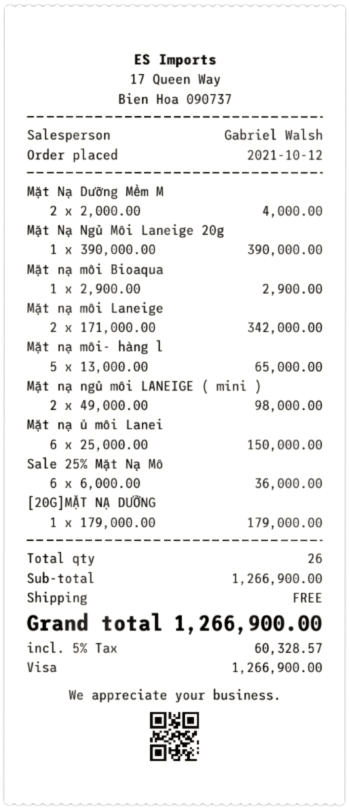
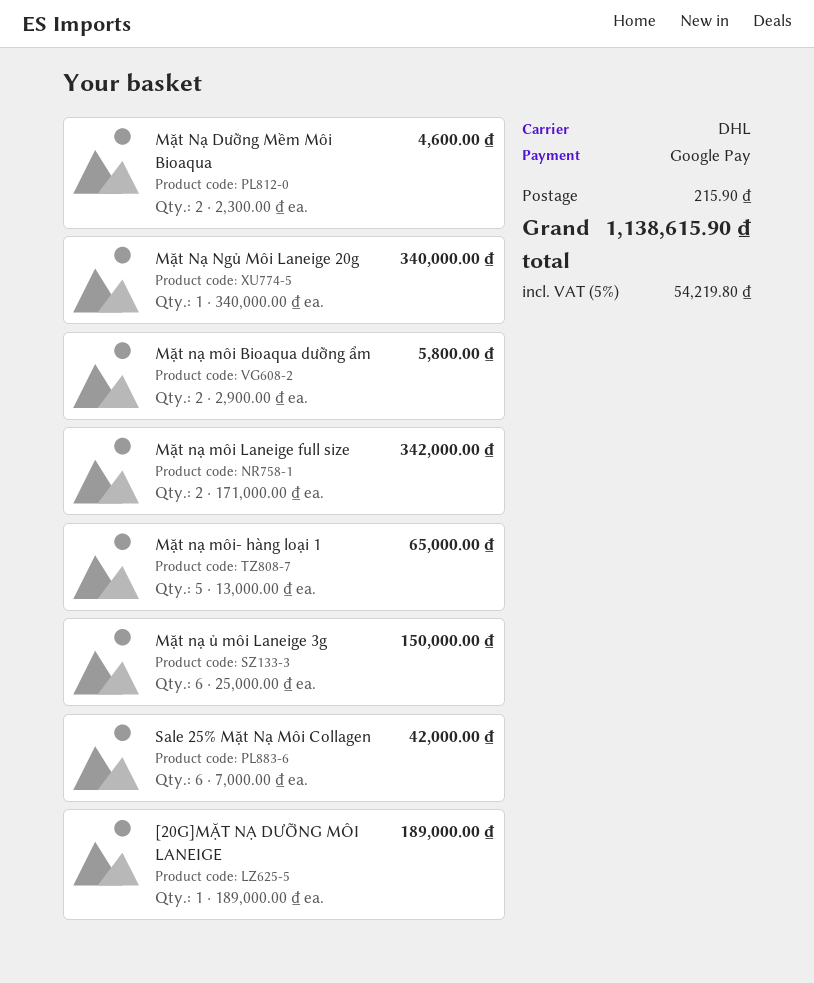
payment method: Visa -> Google Pay
Mặt Nạ Dưỡng Mềm M: 2 x 2000.00 = 4000.00 -> 2 x 2300.00 = 4600.00
Mặt Nạ Ngủ Môi Laneige 20g: 1 x 390000.00 = 390000.00 -> 1 x 340000.00 = 340000.00
Mặt nạ môi Bioaqua: 1 x 2900.00 = 2900.00 -> 2 x 2900.00 = 5800.00
Mặt nạ ngủ môi LANEIGE ( mini ): 2 x 49000.00 = 98000.00 -> none
Sale 25% Mặt Nạ Mô: 6 x 6000.00 = 36000.00 -> 6 x 7000.00 = 42000.00
[20G]MẶT NẠ DƯỠNG: 1 x 179000.00 = 179000.00 -> 1 x 189000.00 = 189000.00
shipping: 0.00 -> 215.90
tax: 5% = 60328.57 -> 5% = 54219.80
total: 1266900.00 -> 1138615.90

